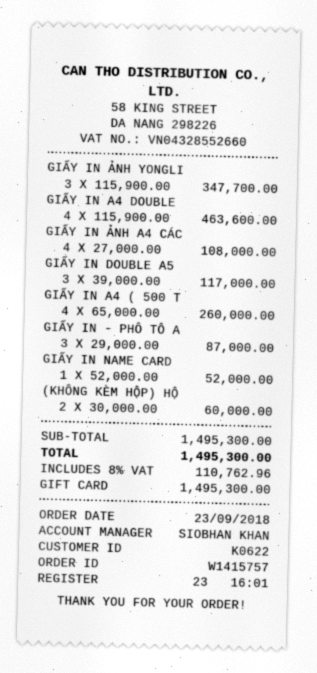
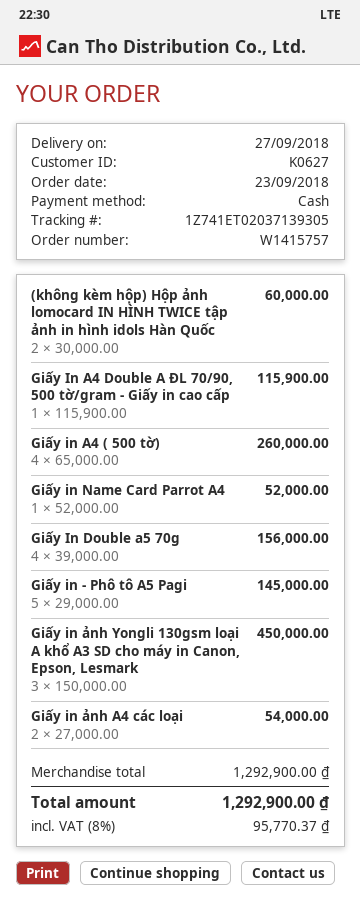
customer number: K0622 -> K0627
payment method: gift card -> cash
GIẤY IN ẢNH YONGLI: 3 x 115900.00 = 347700.00 -> 3 x 150000.00 = 450000.00
GIẤY IN A4 DOUBLE: 4 x 115900.00 = 463600.00 -> 1 x 115900.00 = 115900.00
GIẤY IN ẢNH A4 CÁC: 4 x 27000.00 = 108000.00 -> 2 x 27000.00 = 54000.00
GIẤY IN DOUBLE A5: 3 x 39000.00 = 117000.00 -> 4 x 39000.00 = 156000.00
GIẤY IN - PHÔ TÔ A: 3 x 29000.00 = 87000.00 -> 5 x 29000.00 = 145000.00
subtotal: 1495300.00 -> 1292900.00
tax: 8% = 110762.96 -> 8% = 95770.37
total: 1495300.00 -> 1292900.00

